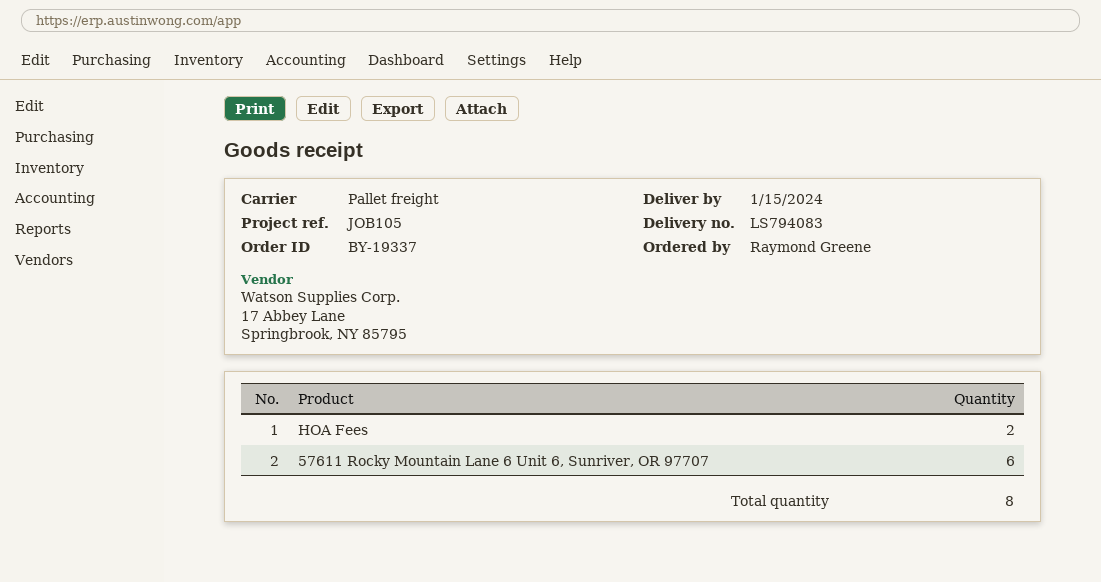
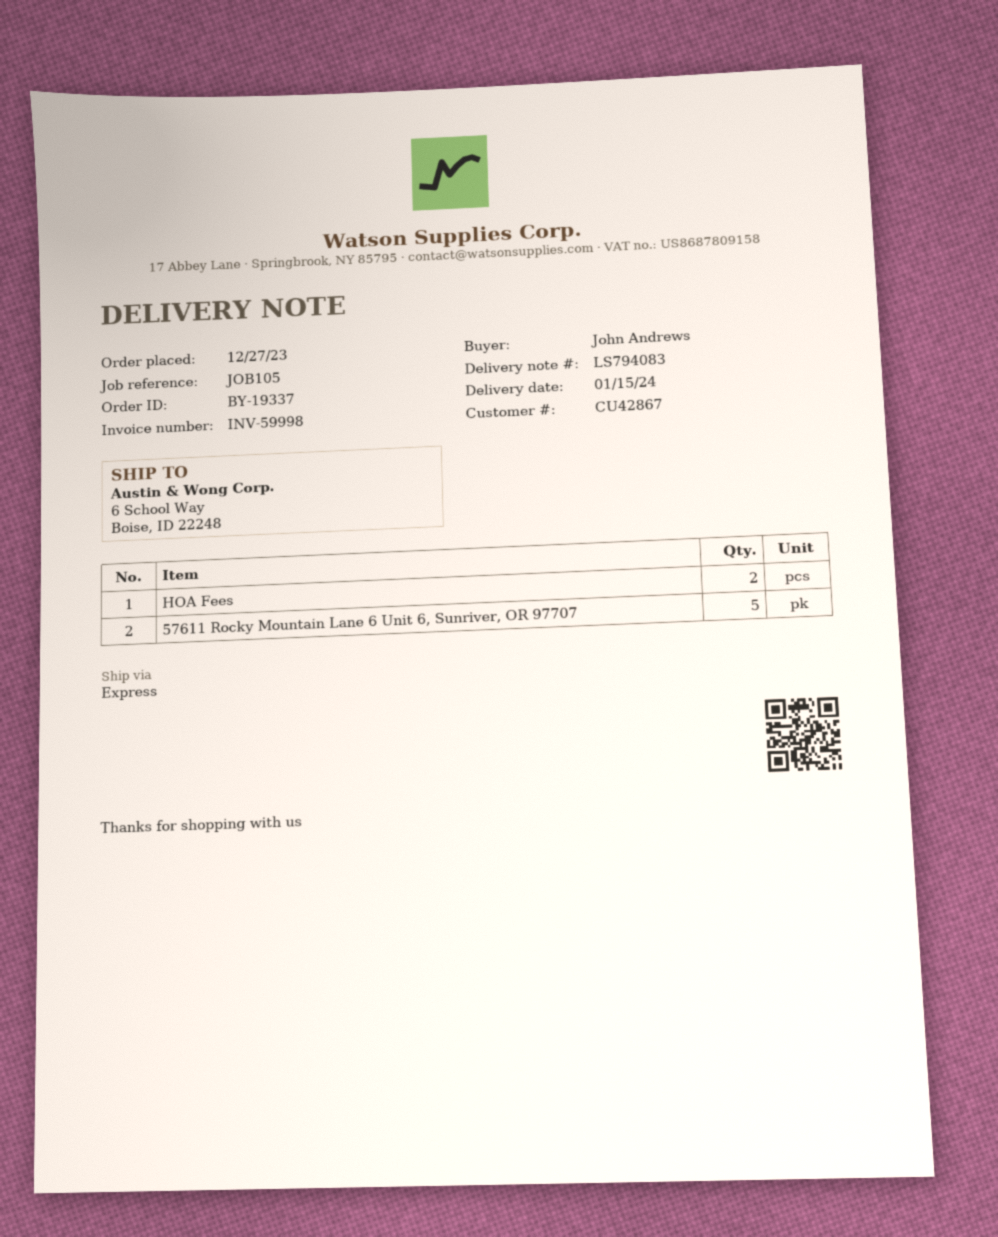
ordered by: Raymond Greene -> John Andrews
shipping method: pallet freight -> express
57611 Rocky Mountain Lane 6 Unit 6, Sunriver, OR 97707: 6 -> 5

